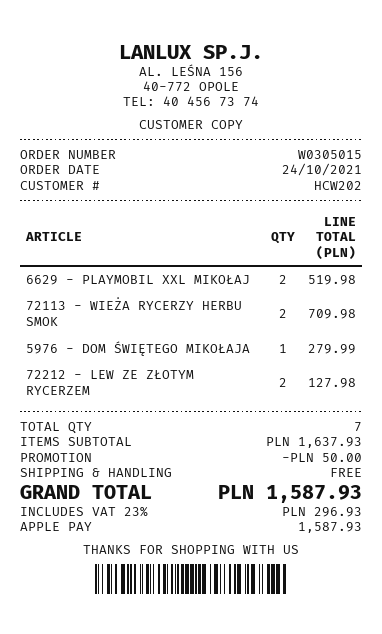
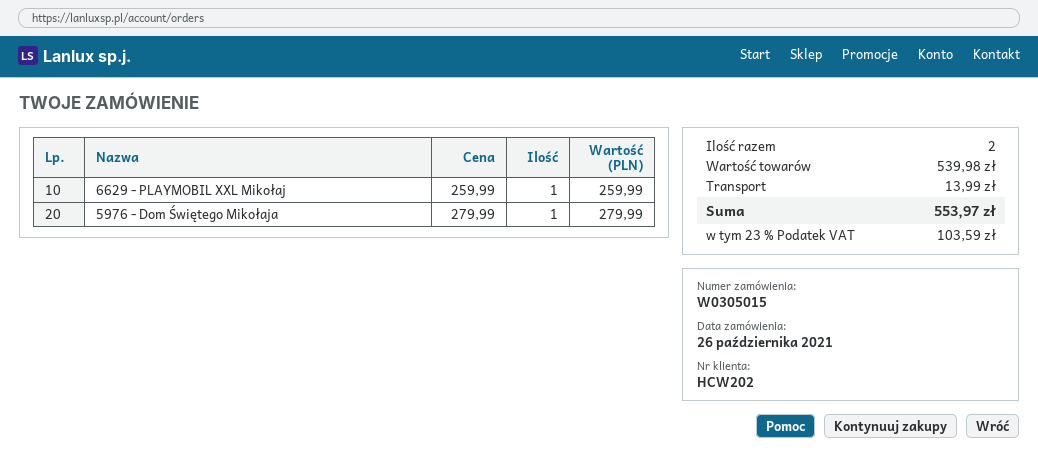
order date: 2021-10-24 -> 2021-10-26
6629 - PLAYMOBIL XXL MIKOŁAJ: 2 for 519.98 -> 1 for 259.99
72113 - WIEŻA RYCERZY HERBU SMOK: 2 for 709.98 -> none
72212 - LEW ZE ZŁOTYM RYCERZEM: 2 for 127.98 -> none
total quantity: 7 -> 2
subtotal: 1637.93 -> 539.98
discount: 50.00 -> none
shipping: 0.00 -> 13.99
tax: 23% = 296.93 -> 23% = 103.59
total: 1587.93 -> 553.97

